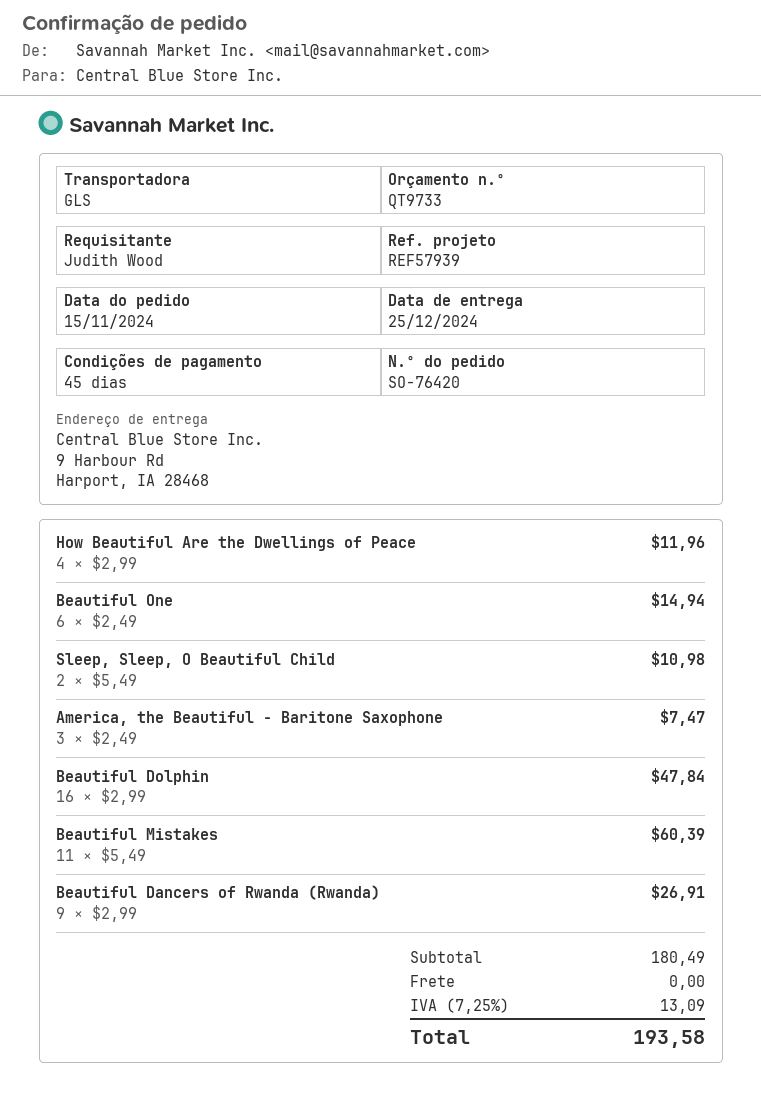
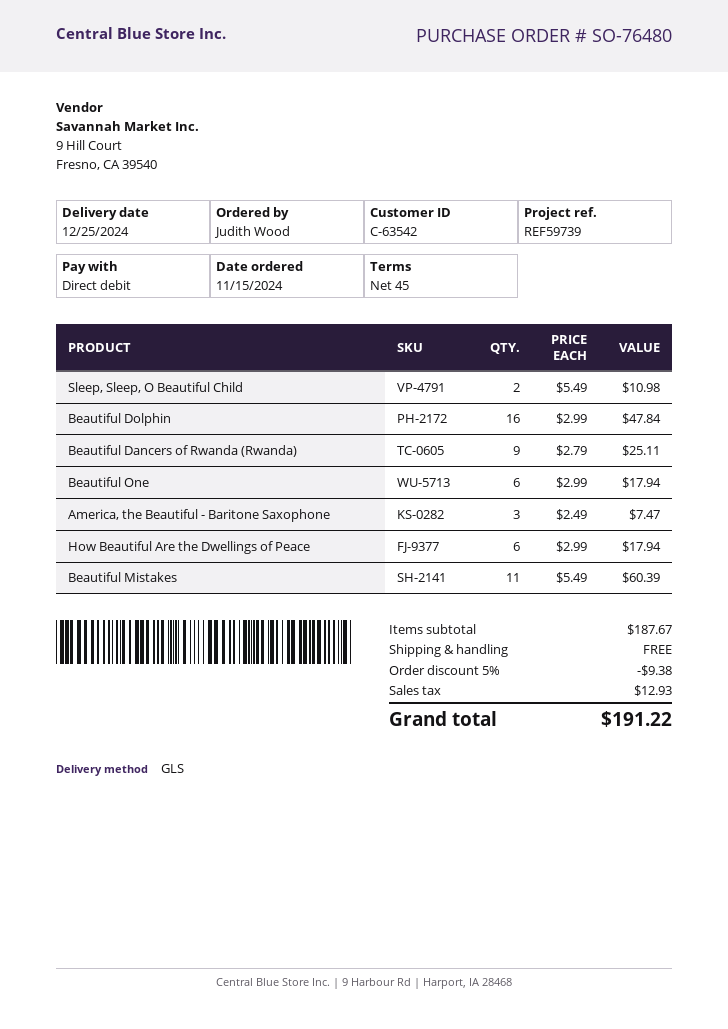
order number: SO-76420 -> SO-76480
reference: REF57939 -> REF59739
How Beautiful Are the Dwellings of Peace: 4 x 2.99 = 11.96 -> 6 x 2.99 = 17.94
Beautiful One: 6 x 2.49 = 14.94 -> 6 x 2.99 = 17.94
Beautiful Dancers of Rwanda (Rwanda): 9 x 2.99 = 26.91 -> 9 x 2.79 = 25.11
subtotal: 180.49 -> 187.67
discount: none -> 5% = 9.38
tax: 13.09 -> 12.93
total: 193.58 -> 191.22

